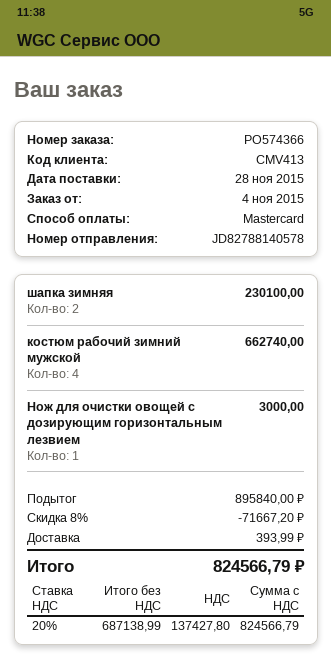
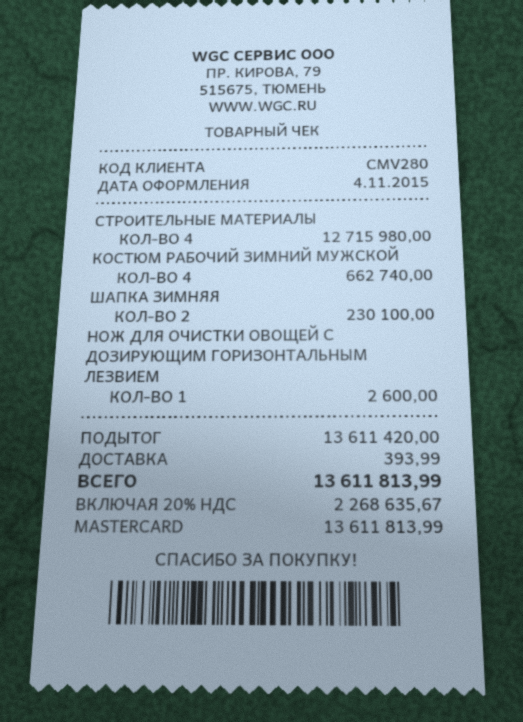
customer number: CMV413 -> CMV280
Нож для очистки овощей с дозирующим горизонтальным лезвием: 1 for 3000.00 -> 1 for 2600.00
СТРОИТЕЛЬНЫЕ МАТЕРИАЛЫ: none -> 4 for 12715980.00
subtotal: 895840.00 -> 13611420.00
discount: 8% = 71667.20 -> none
tax: 20% = 137427.80 -> 20% = 2268635.67
total: 824566.79 -> 13611813.99

